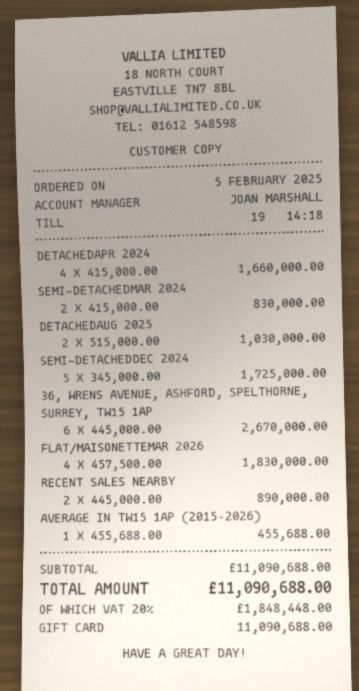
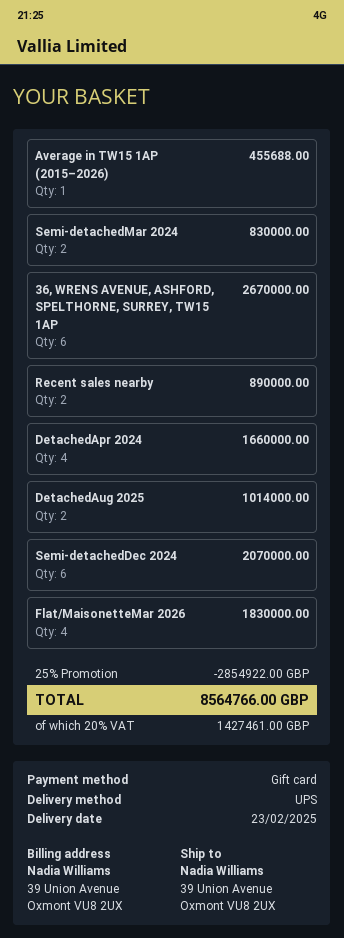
DETACHEDAUG 2025: 2 for 1030000.00 -> 2 for 1014000.00
SEMI-DETACHEDDEC 2024: 5 for 1725000.00 -> 6 for 2070000.00
discount: none -> 25% = 2854922.00
tax: 20% = 1848448.00 -> 20% = 1427461.00
total: 11090688.00 -> 8564766.00

